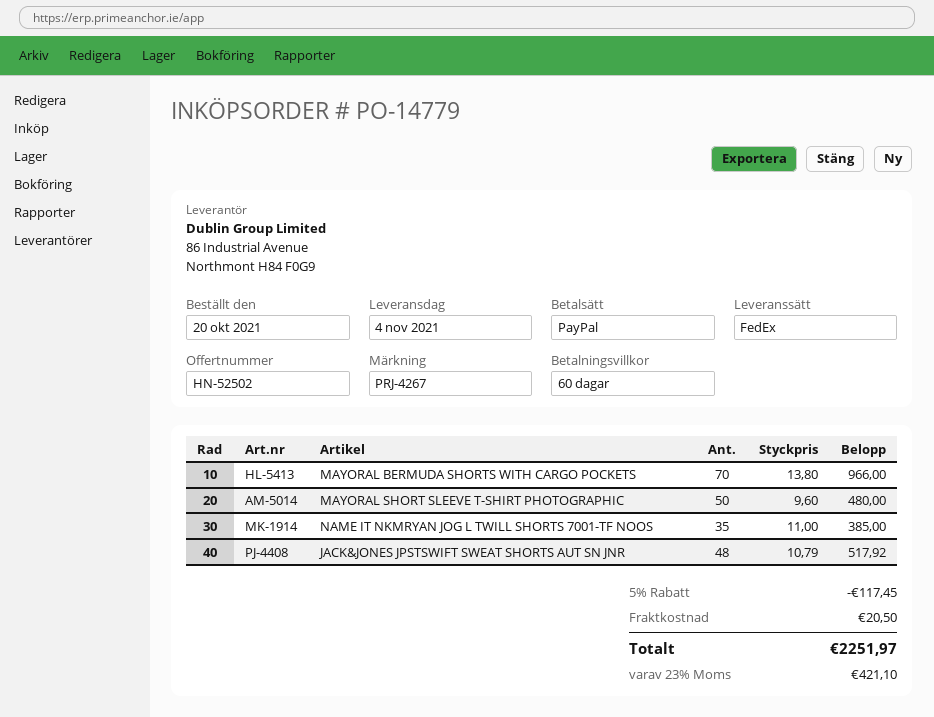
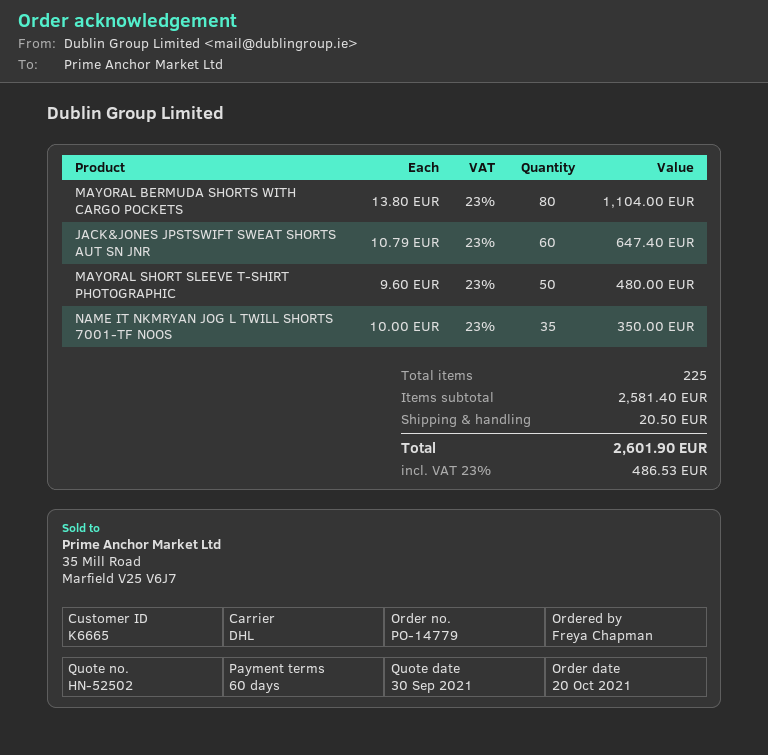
shipping method: FedEx -> DHL
MAYORAL BERMUDA SHORTS WITH CARGO POCKETS: 70 x 13.80 = 966.00 -> 80 x 13.80 = 1104.00
NAME IT NKMRYAN JOG L TWILL SHORTS 7001-TF NOOS: 35 x 11.00 = 385.00 -> 35 x 10.00 = 350.00
JACK&JONES JPSTSWIFT SWEAT SHORTS AUT SN JNR: 48 x 10.79 = 517.92 -> 60 x 10.79 = 647.40
discount: 5% = 117.45 -> none
tax: 23% = 421.10 -> 23% = 486.53
total: 2251.97 -> 2601.90

